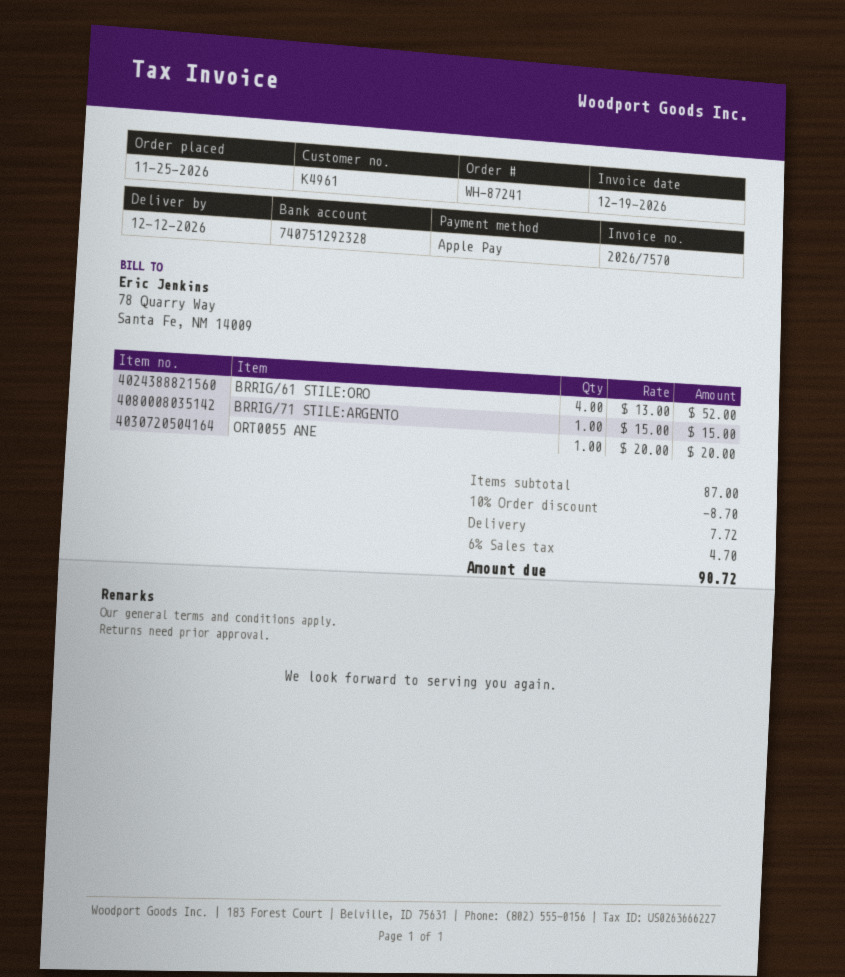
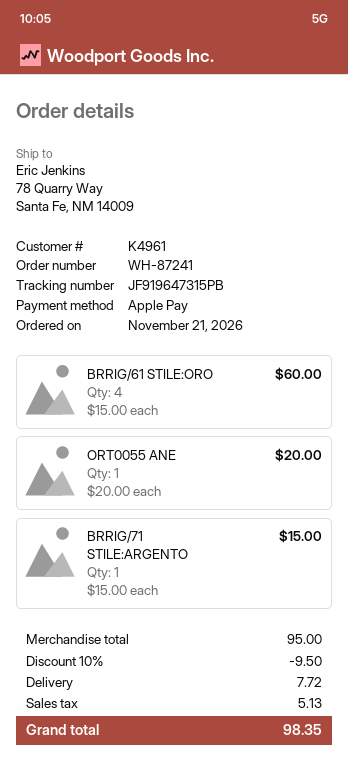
order date: 2026-11-25 -> 2026-11-21
BRRIG/61 STILE:ORO: 4 x 13.00 = 52.00 -> 4 x 15.00 = 60.00
subtotal: 87.00 -> 95.00
discount: 10% = 8.70 -> 10% = 9.50
tax: 4.70 -> 5.13
total: 90.72 -> 98.35

